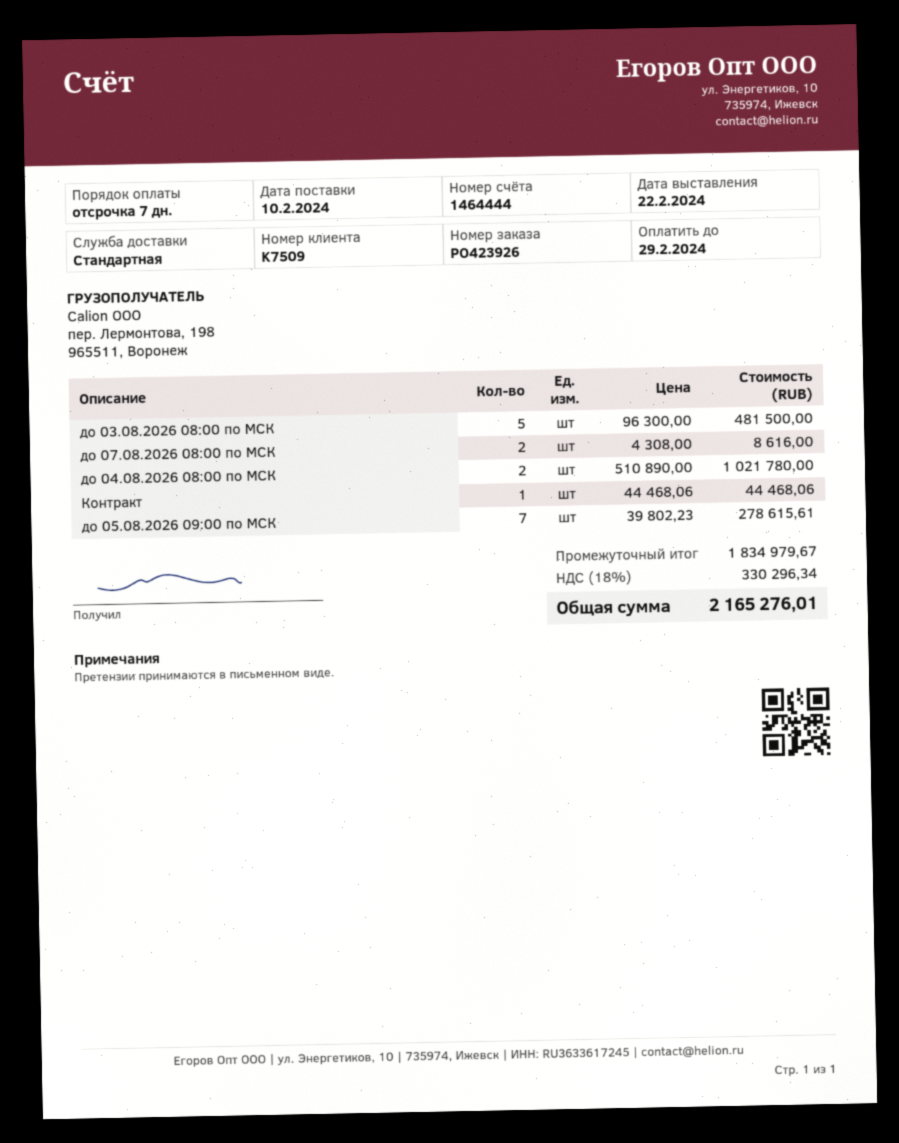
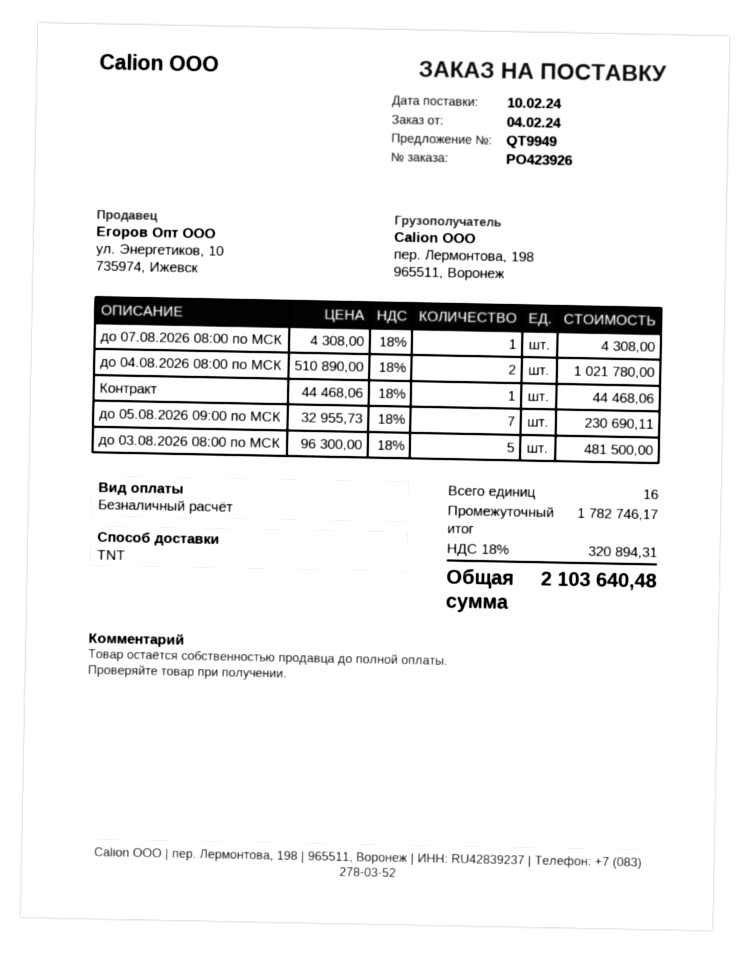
shipping method: standard -> TNT
до 07.08.2026 08:00 по МСК: 2 x 4308.00 = 8616.00 -> 1 x 4308.00 = 4308.00
до 05.08.2026 09:00 по МСК: 7 x 39802.23 = 278615.61 -> 7 x 32955.73 = 230690.11
subtotal: 1834979.67 -> 1782746.17
tax: 18% = 330296.34 -> 18% = 320894.31
total: 2165276.01 -> 2103640.48

